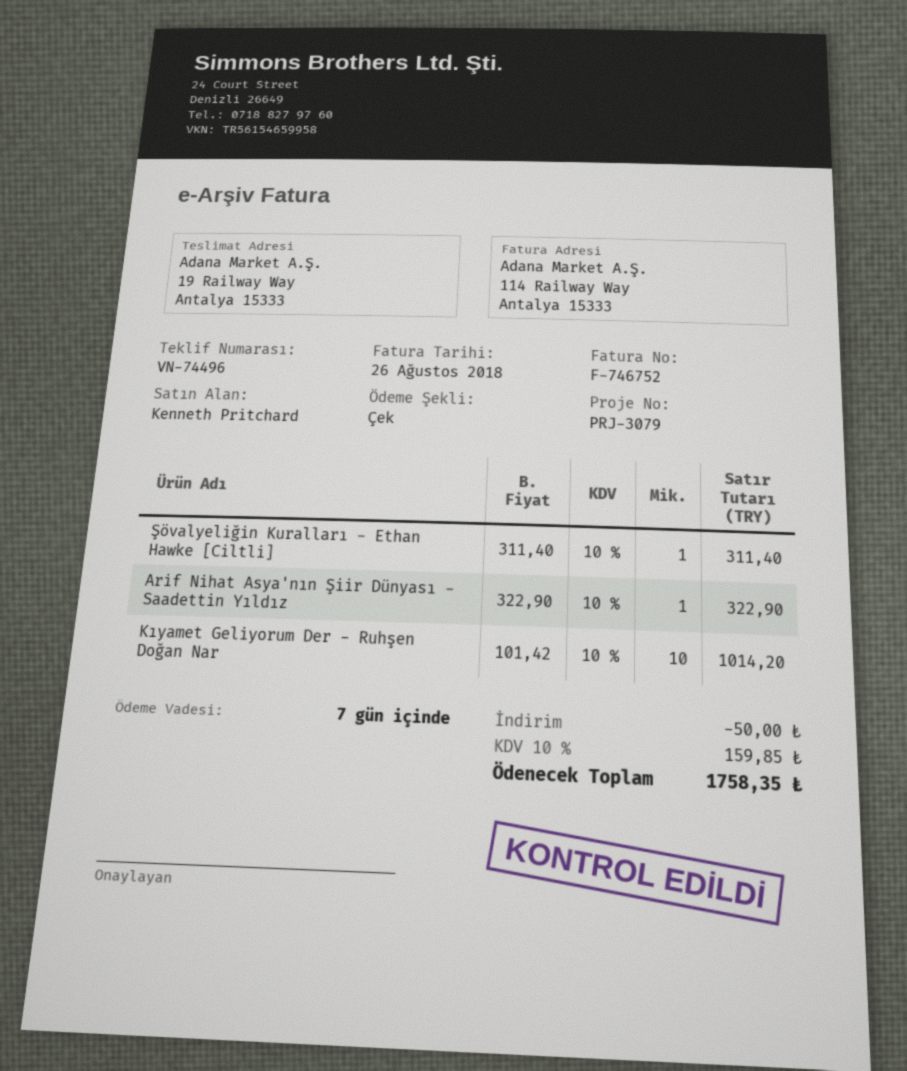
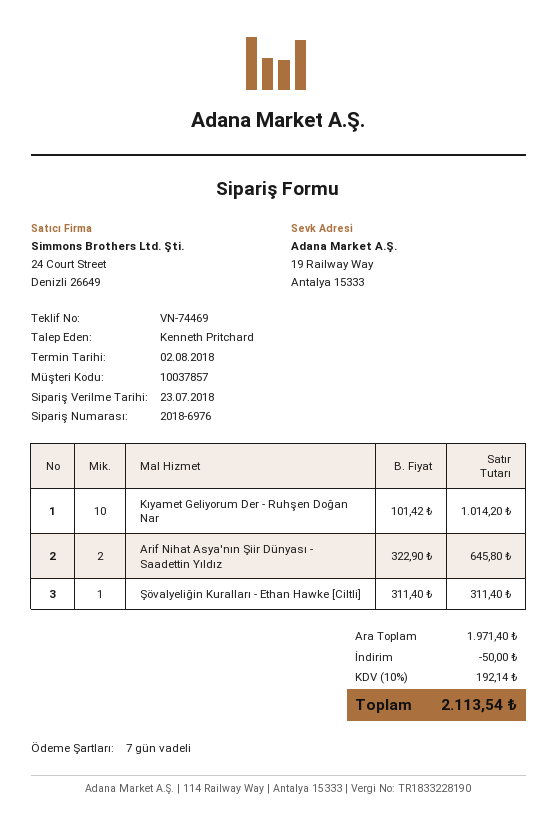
quote number: VN-74496 -> VN-74469
Arif Nihat Asya'nın Şiir Dünyası - Saadettin Yıldız: 1 x 322.90 = 322.90 -> 2 x 322.90 = 645.80
tax: 10% = 159.85 -> 10% = 192.14
total: 1758.35 -> 2113.54

